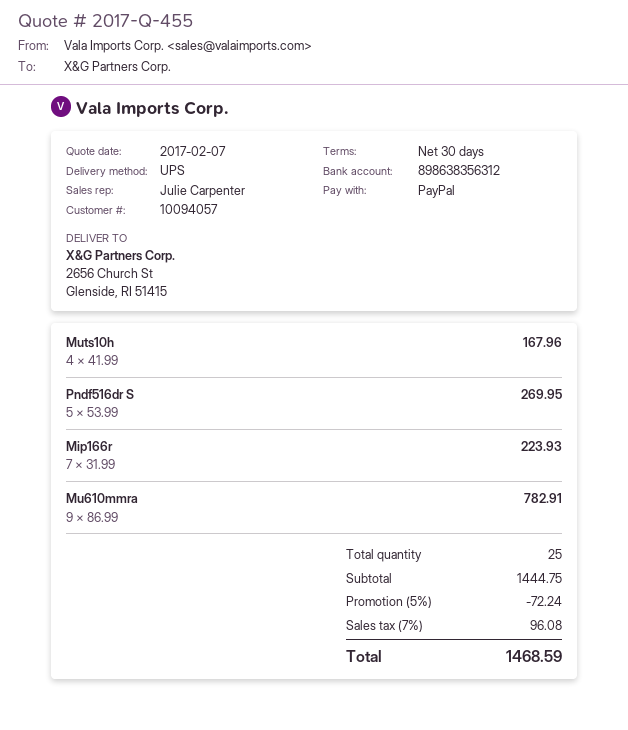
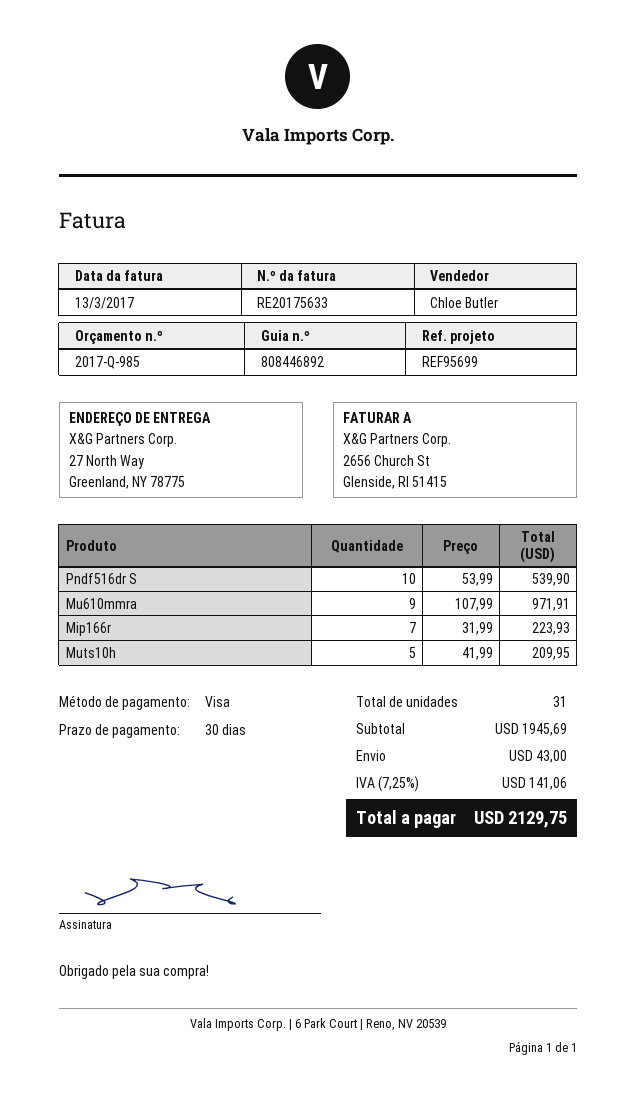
quote number: 2017-Q-455 -> 2017-Q-985
sales rep: Julie Carpenter -> Chloe Butler
payment method: PayPal -> Visa
ship to: 2656 Church St, Glenside, RI 51415 -> 27 North Way, Greenland, NY 78775
Muts10h: 4 x 41.99 = 167.96 -> 5 x 41.99 = 209.95
Pndf516dr S: 5 x 53.99 = 269.95 -> 10 x 53.99 = 539.90
Mu610mmra: 9 x 86.99 = 782.91 -> 9 x 107.99 = 971.91
total quantity: 25 -> 31
subtotal: 1444.75 -> 1945.69
discount: 5% = 72.24 -> none
shipping: none -> 43.00
tax: 7% = 96.08 -> 7.25% = 141.06
total: 1468.59 -> 2129.75

